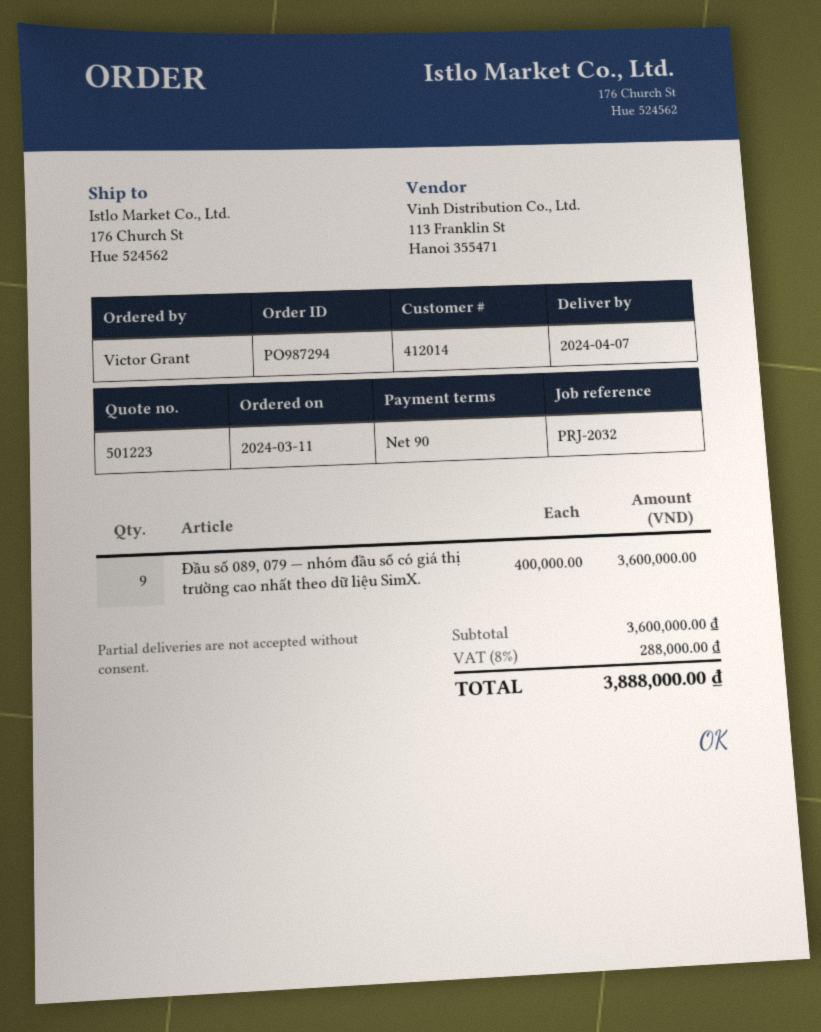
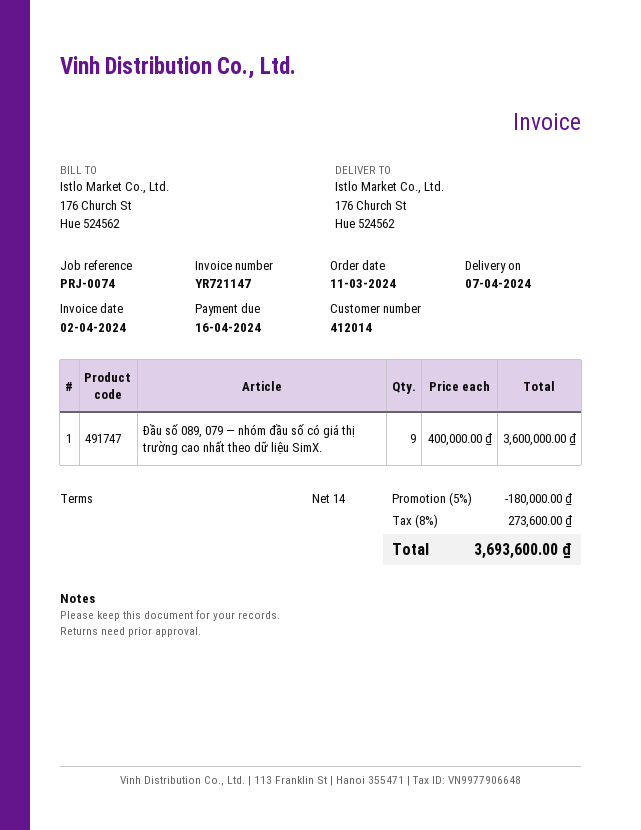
payment terms: 90 days -> 14 days
reference: PRJ-2032 -> PRJ-0074
discount: none -> 5% = 180000.00
tax: 8% = 288000.00 -> 8% = 273600.00
total: 3888000.00 -> 3693600.00

